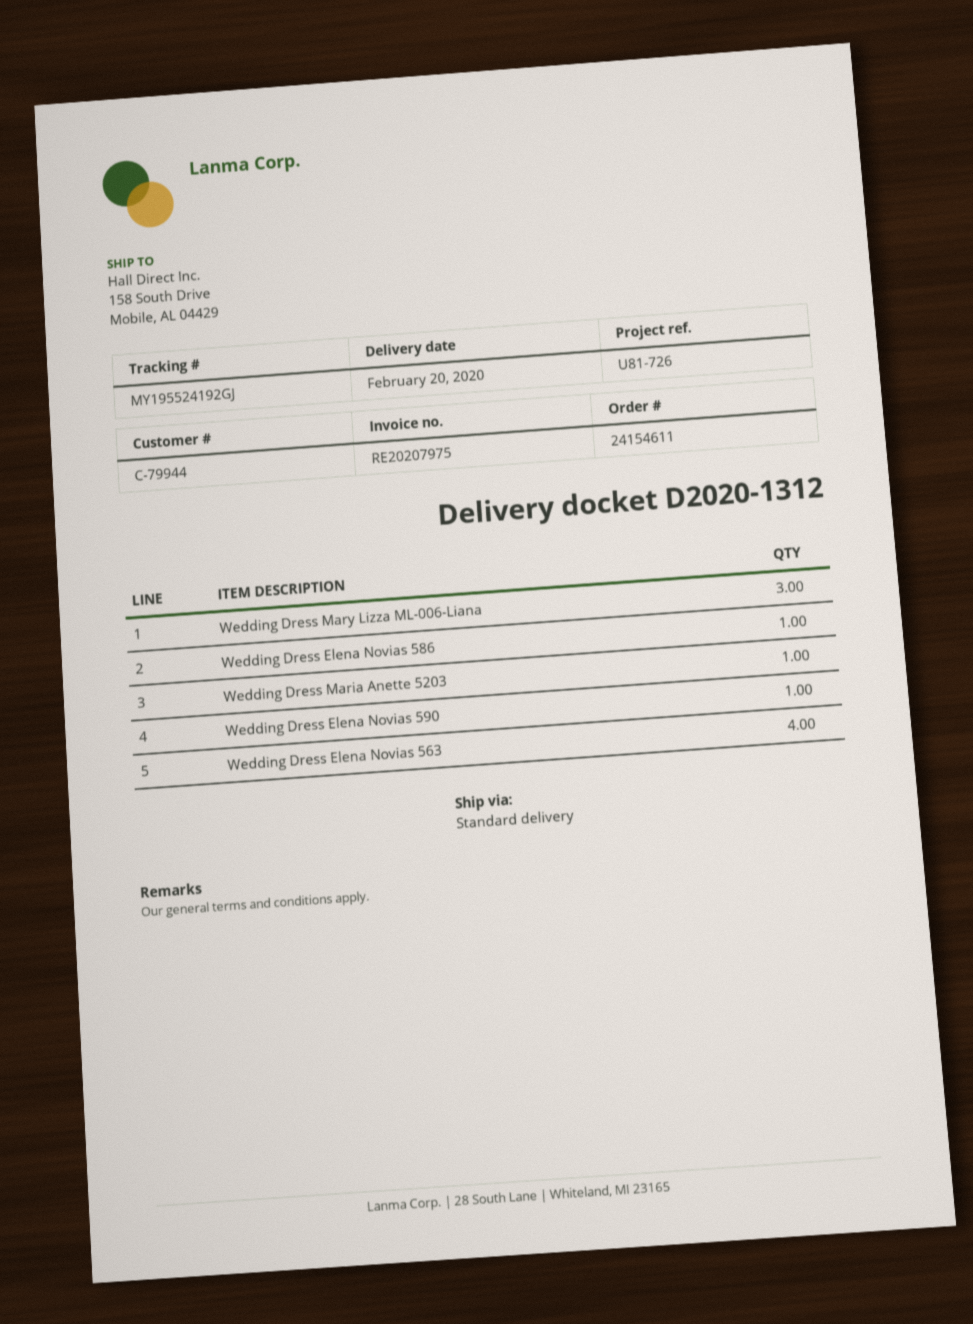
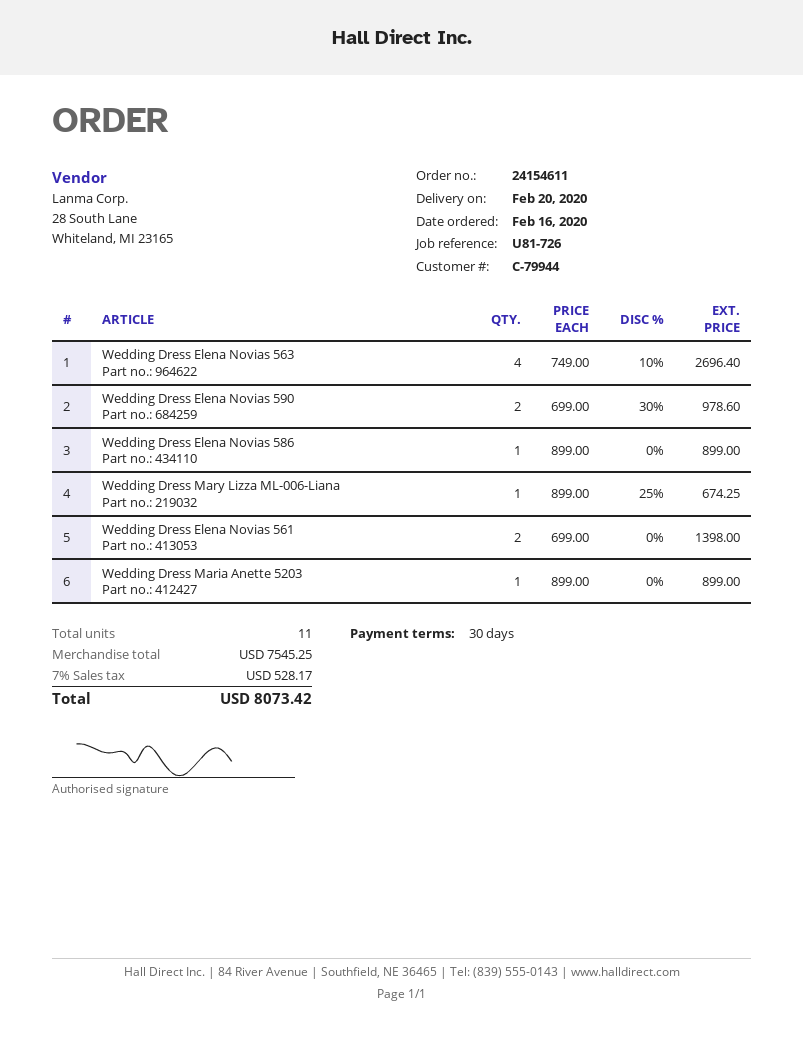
Wedding Dress Mary Lizza ML-006-Liana: 3 -> 1
Wedding Dress Elena Novias 590: 1 -> 2
Wedding Dress Elena Novias 561: none -> 2

